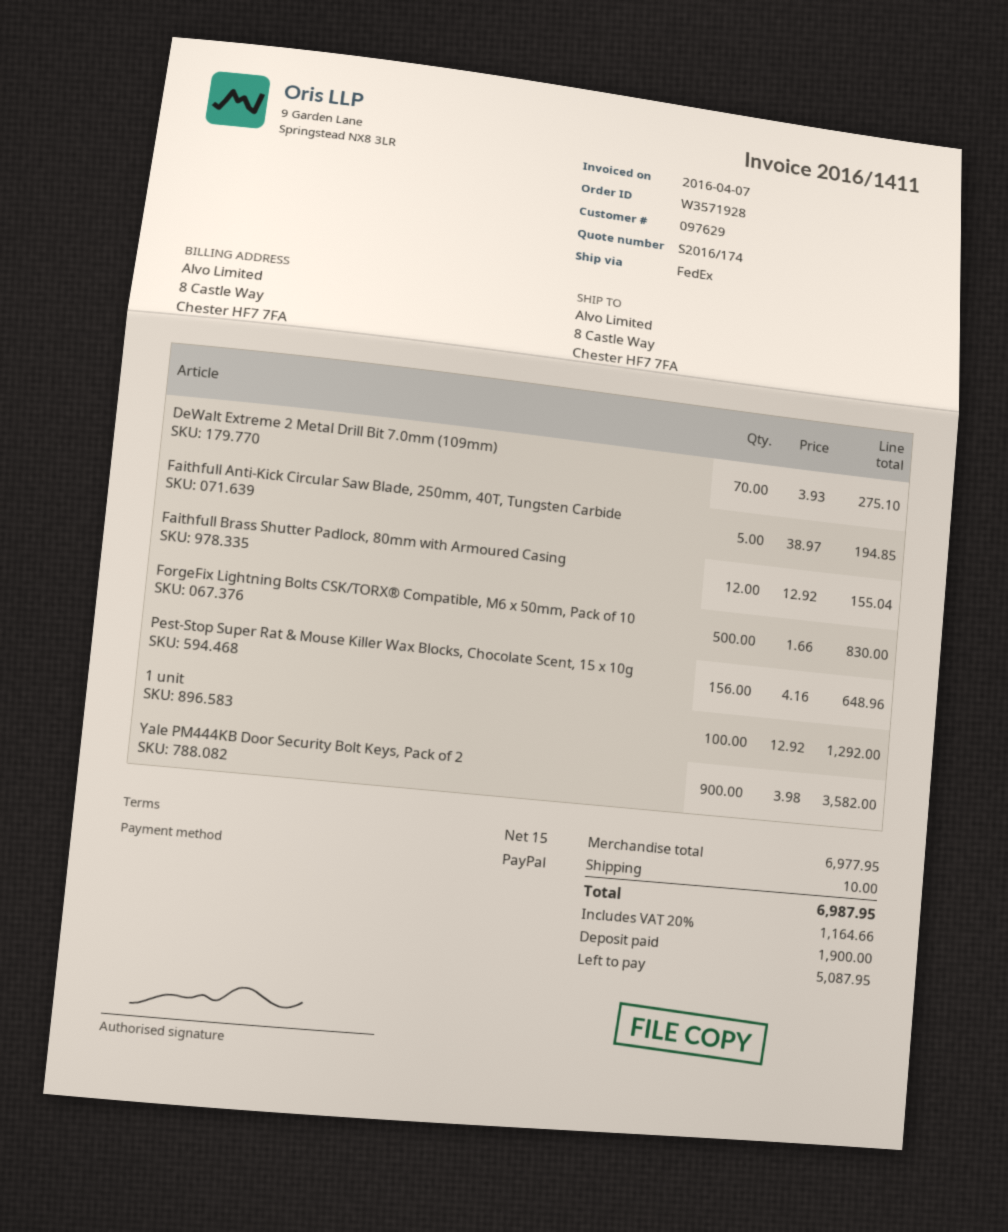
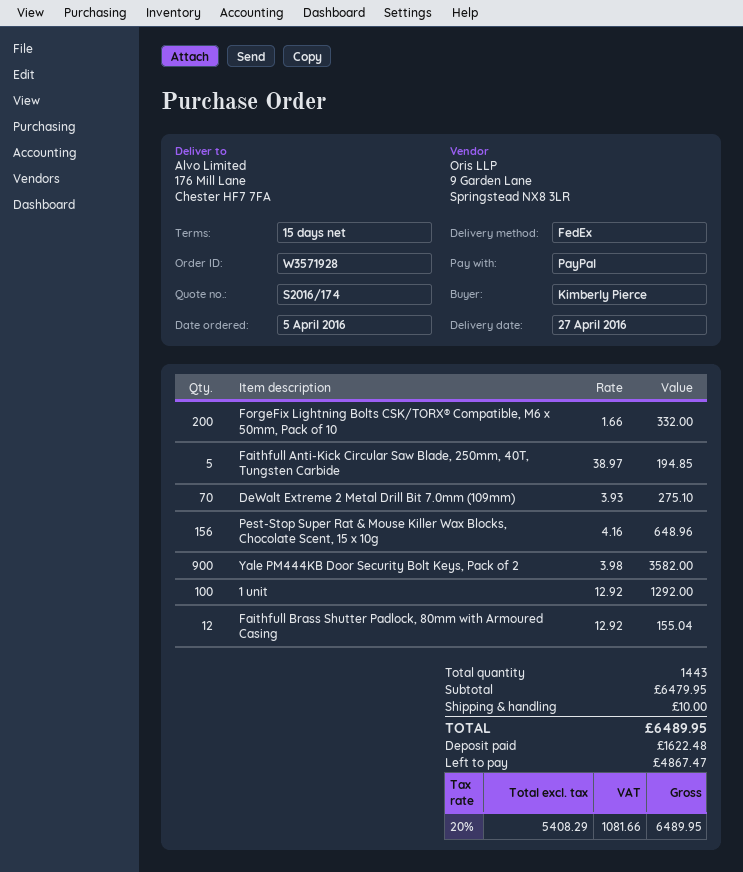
ship to: 8 Castle Way, Chester HF7 7FA -> 176 Mill Lane, Chester HF7 7FA
ForgeFix Lightning Bolts CSK/TORX® Compatible, M6 x 50mm, Pack of 10: 500 x 1.66 = 830.00 -> 200 x 1.66 = 332.00
subtotal: 6977.95 -> 6479.95
tax: 20% = 1164.66 -> 20% = 1081.66
total: 6987.95 -> 6489.95
deposit: 1900.00 -> 1622.48
balance: 5087.95 -> 4867.47

